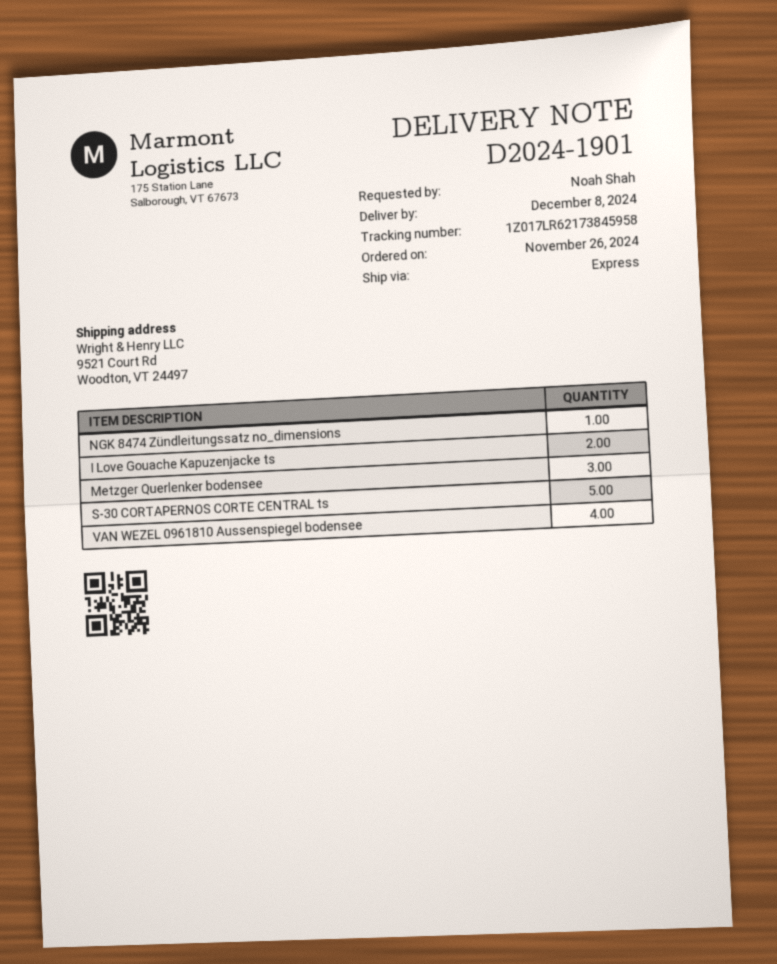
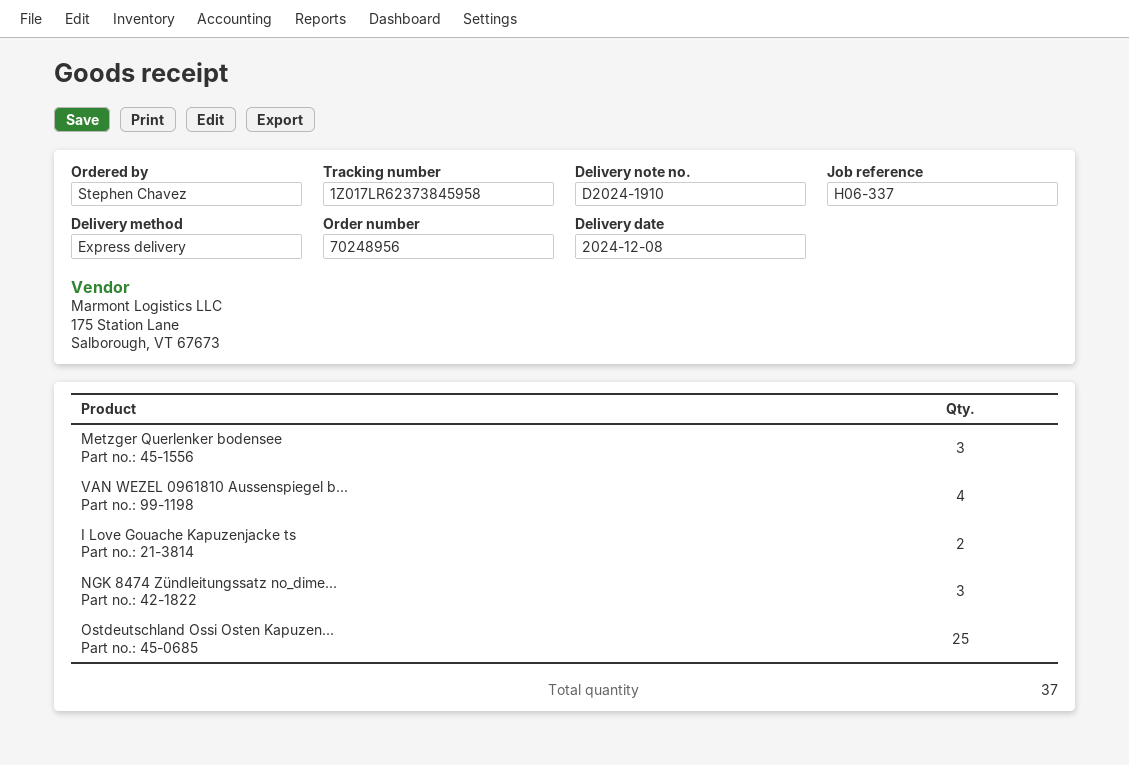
delivery note number: D2024-1901 -> D2024-1910
ordered by: Noah Shah -> Stephen Chavez
tracking number: 1Z017LR62173845958 -> 1Z017LR62373845958
NGK 8474 Zündleitungssatz no_dimensions: 1 -> 3
S-30 CORTAPERNOS CORTE CENTRAL ts: 5 -> none
Ostdeutschland Ossi Osten Kapuzen...: none -> 25

